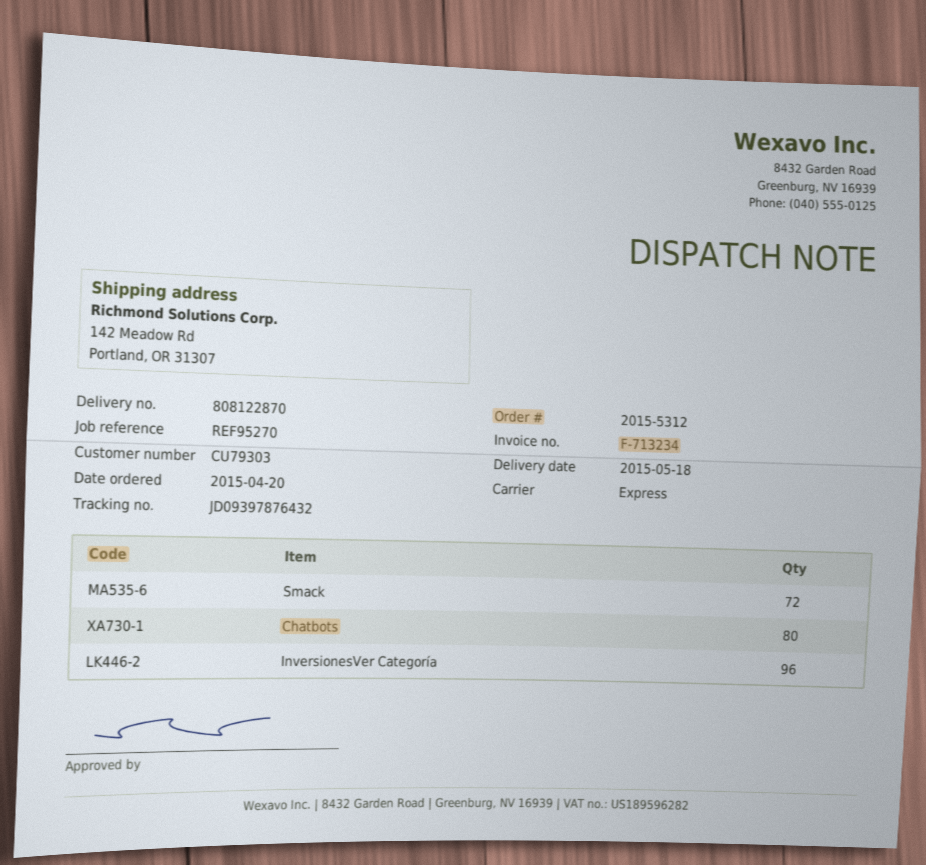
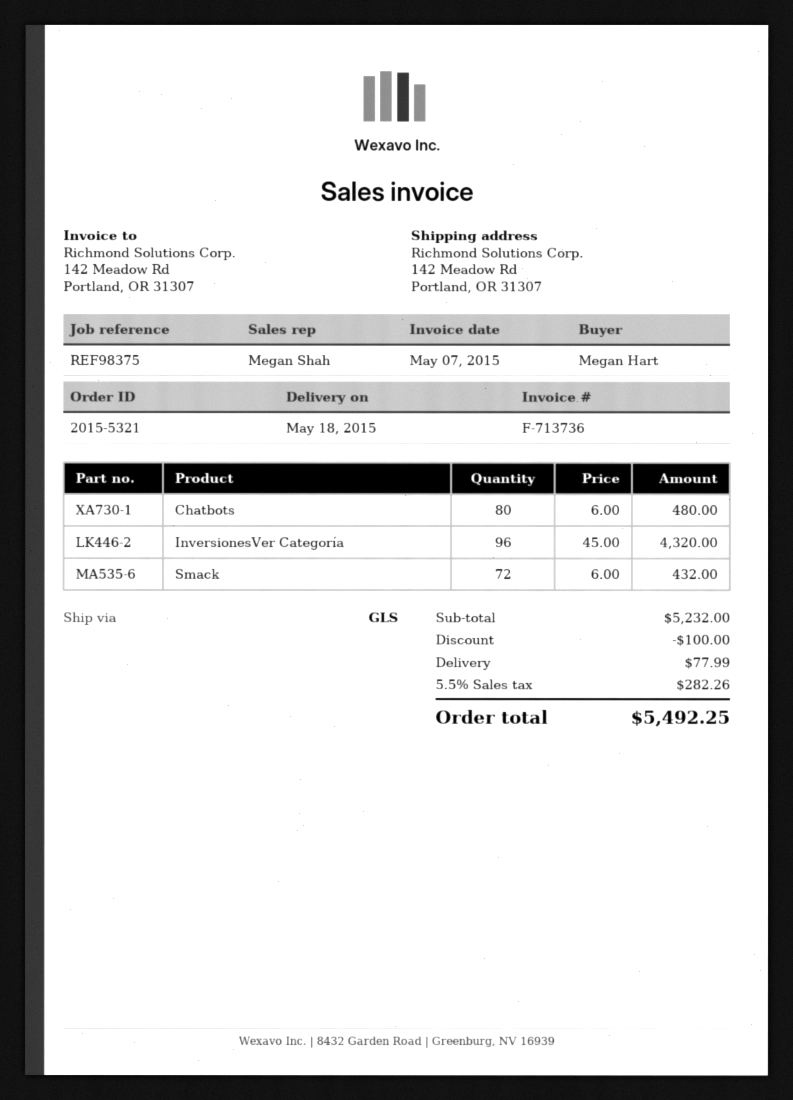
order number: 2015-5312 -> 2015-5321
invoice number: F-713234 -> F-713736
reference: REF95270 -> REF98375
shipping method: express -> GLS

